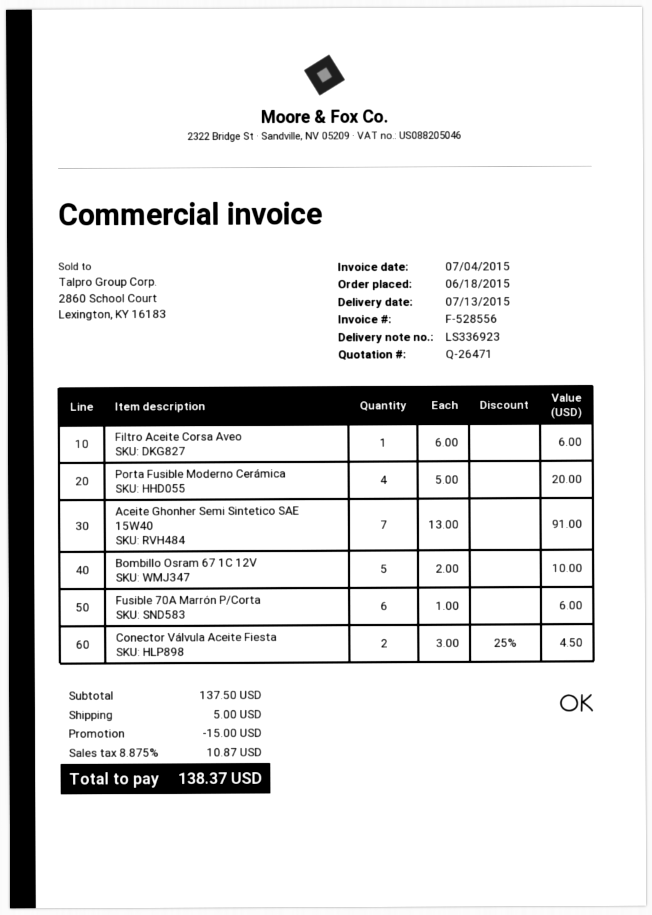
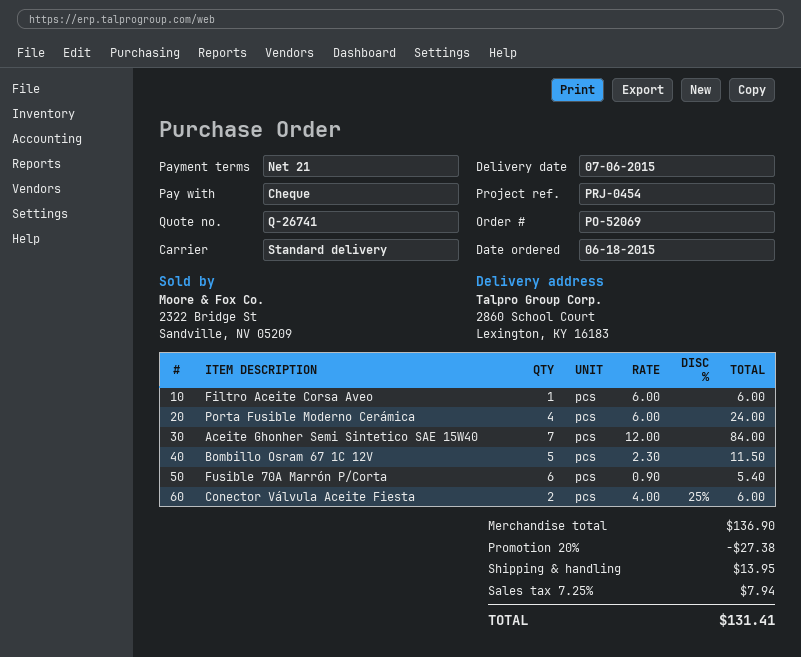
quote number: Q-26471 -> Q-26741
delivery date: 2015-07-13 -> 2015-07-06
Porta Fusible Moderno Cerámica: 4 x 5.00 = 20.00 -> 4 x 6.00 = 24.00
Aceite Ghonher Semi Sintetico SAE 15W40: 7 x 13.00 = 91.00 -> 7 x 12.00 = 84.00
Bombillo Osram 67 1C 12V: 5 x 2.00 = 10.00 -> 5 x 2.30 = 11.50
Fusible 70A Marrón P/Corta: 6 x 1.00 = 6.00 -> 6 x 0.90 = 5.40
Conector Válvula Aceite Fiesta: 2 x 3.00 - 25% = 4.50 -> 2 x 4.00 - 25% = 6.00
subtotal: 137.50 -> 136.90
discount: 15.00 -> 27.38
shipping: 5.00 -> 13.95
tax: 8.875% = 10.87 -> 7.25% = 7.94
total: 138.37 -> 131.41

